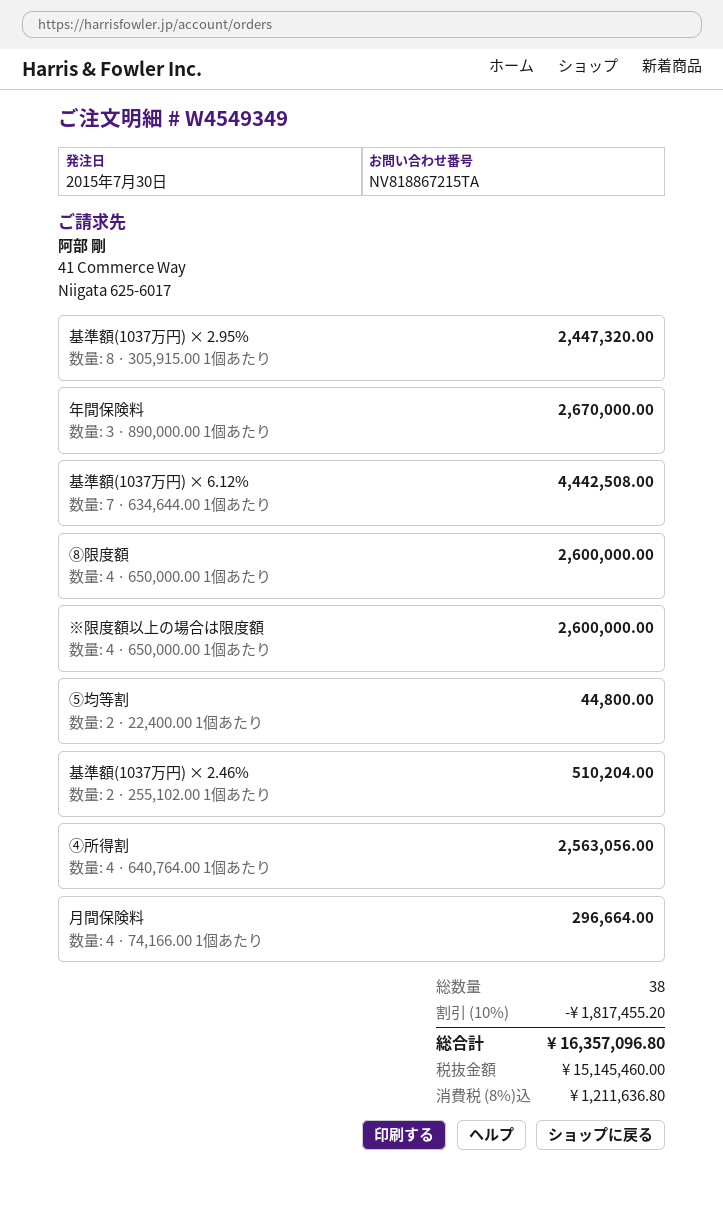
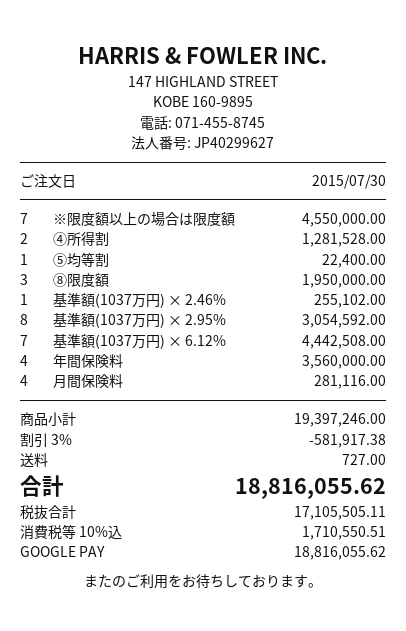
基準額(1037万円) × 2.95%: 8 for 2447320.00 -> 8 for 3054592.00
年間保険料: 3 for 2670000.00 -> 4 for 3560000.00
⑧限度額: 4 for 2600000.00 -> 3 for 1950000.00
※限度額以上の場合は限度額: 4 for 2600000.00 -> 7 for 4550000.00
⑤均等割: 2 for 44800.00 -> 1 for 22400.00
基準額(1037万円) × 2.46%: 2 for 510204.00 -> 1 for 255102.00
④所得割: 4 for 2563056.00 -> 2 for 1281528.00
月間保険料: 4 for 296664.00 -> 4 for 281116.00
discount: 10% = 1817455.20 -> 3% = 581917.38
shipping: none -> 727.00
net: 15145460.00 -> 17105505.11
tax: 8% = 1211636.80 -> 10% = 1710550.51
total: 16357096.80 -> 18816055.62

